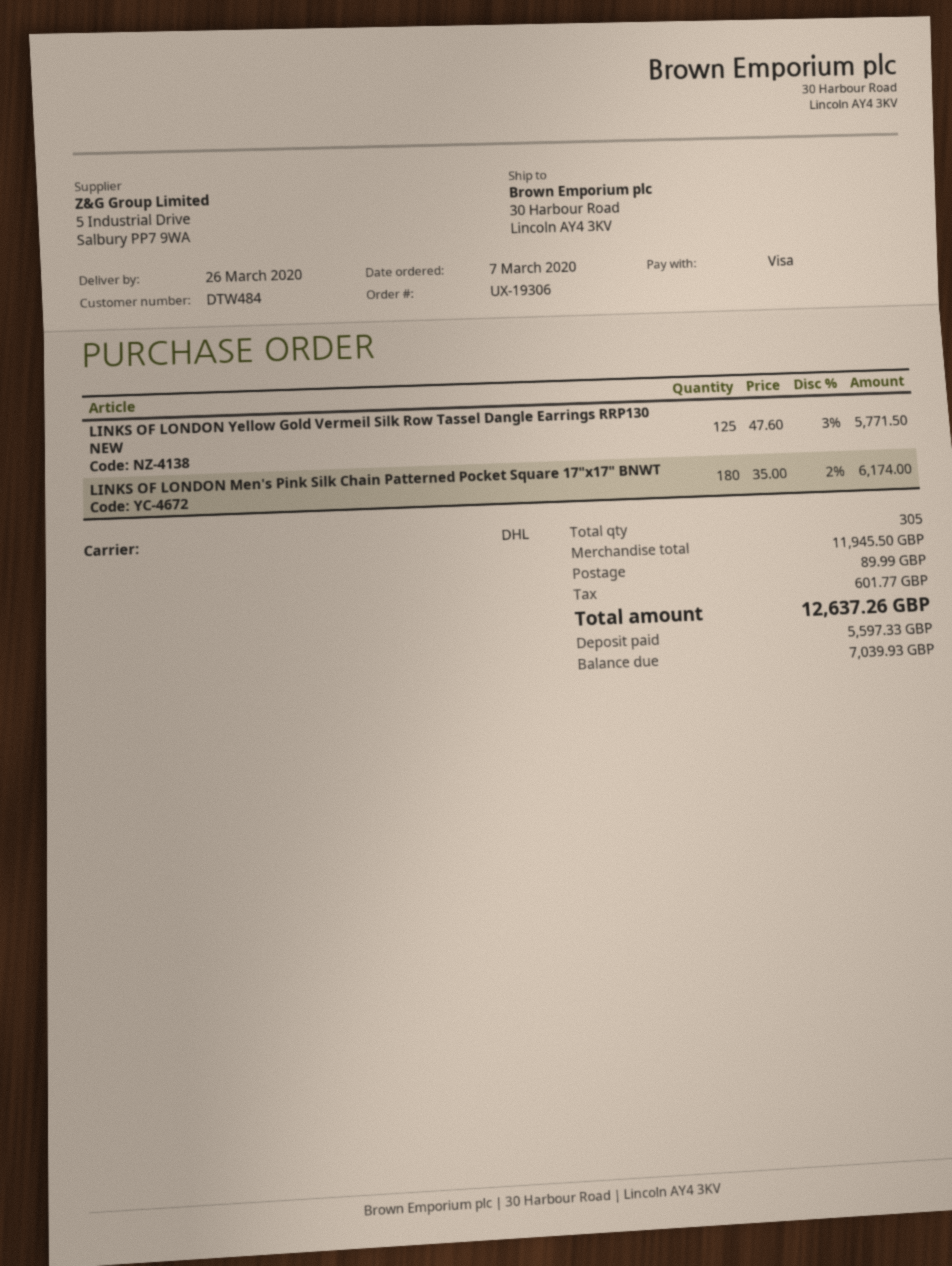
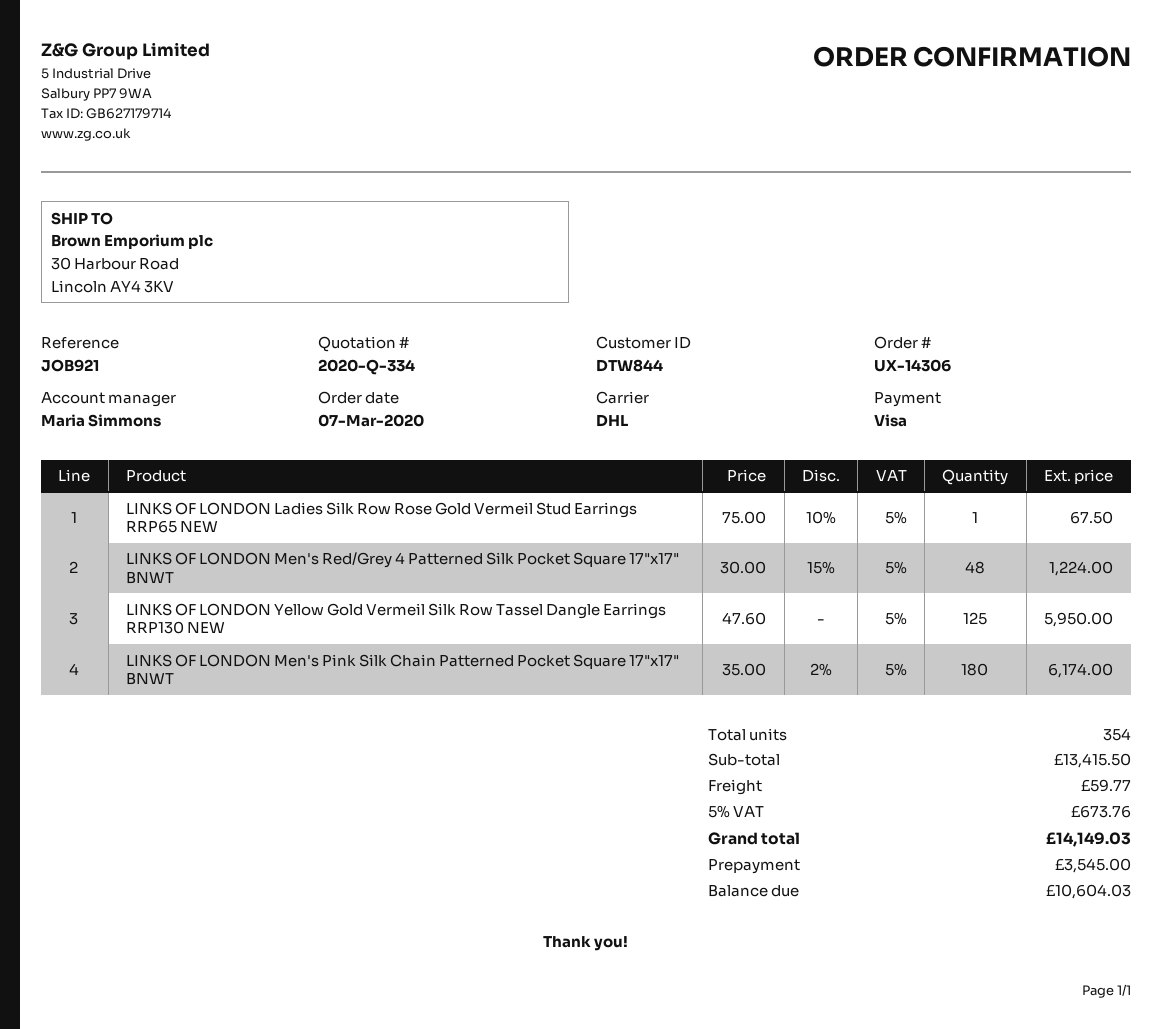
order number: UX-19306 -> UX-14306
customer number: DTW484 -> DTW844
LINKS OF LONDON Yellow Gold Vermeil Silk Row Tassel Dangle Earrings RRP130 NEW: 125 x 47.60 - 3% = 5771.50 -> 125 x 47.60 = 5950.00
LINKS OF LONDON Ladies Silk Row Rose Gold Vermeil Stud Earrings RRP65 NEW: none -> 1 x 75.00 - 10% = 67.50
LINKS OF LONDON Men's Red/Grey 4 Patterned Silk Pocket Square 17"x17" BNWT: none -> 48 x 30.00 - 15% = 1224.00
total quantity: 305 -> 354
subtotal: 11945.50 -> 13415.50
shipping: 89.99 -> 59.77
tax: 601.77 -> 673.76
total: 12637.26 -> 14149.03
deposit: 5597.33 -> 3545.00
balance: 7039.93 -> 10604.03

